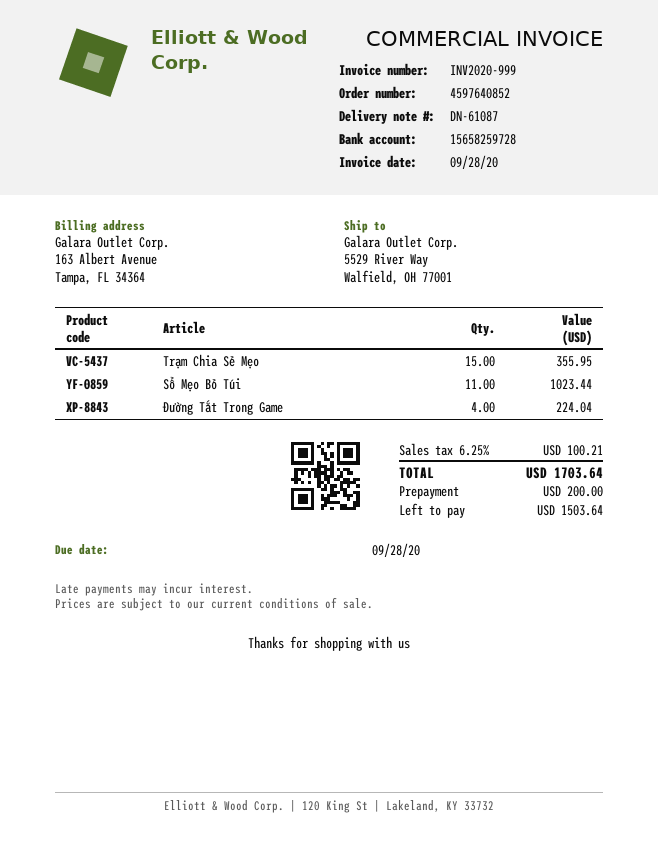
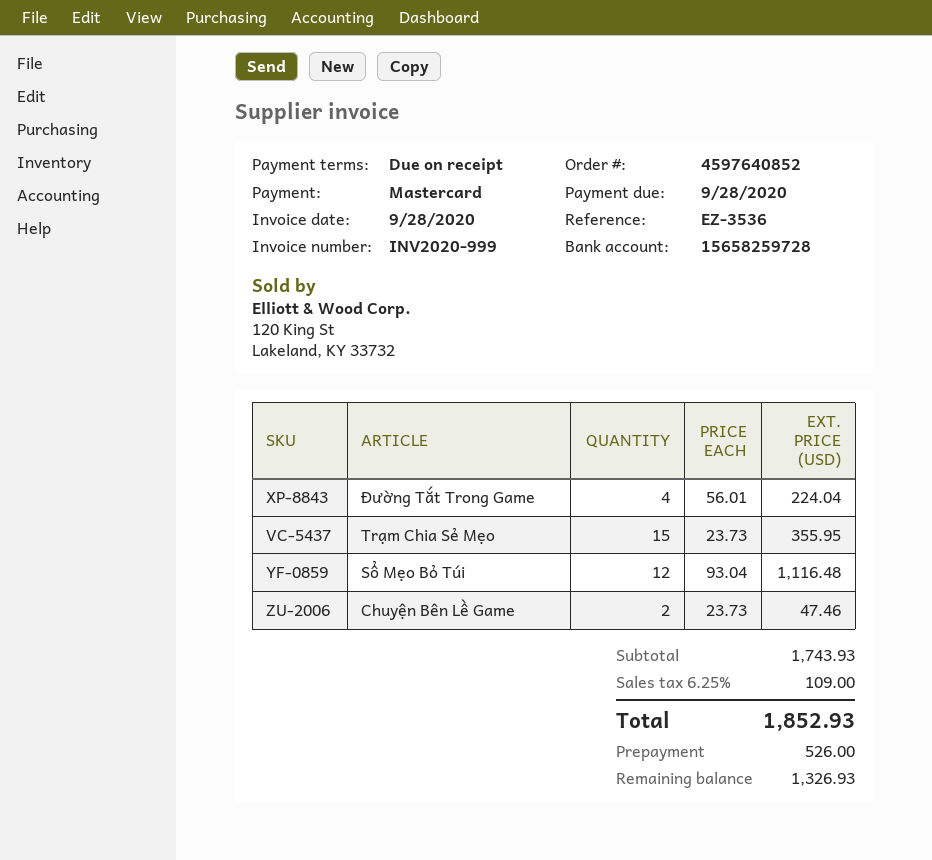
Sổ Mẹo Bỏ Túi: 11 for 1023.44 -> 12 for 1116.48
Chuyện Bên Lề Game: none -> 2 for 47.46
tax: 6.25% = 100.21 -> 6.25% = 109.00
total: 1703.64 -> 1852.93
deposit: 200.00 -> 526.00
balance: 1503.64 -> 1326.93

